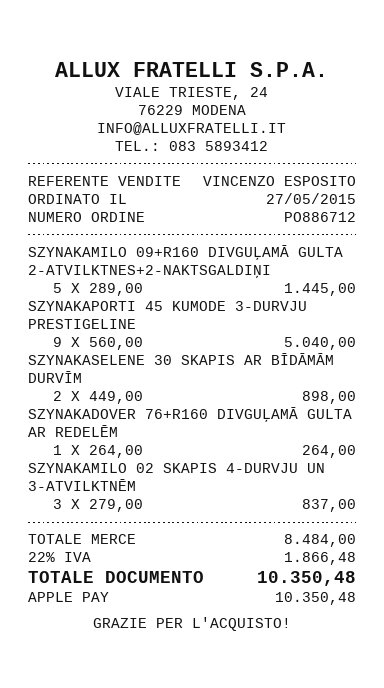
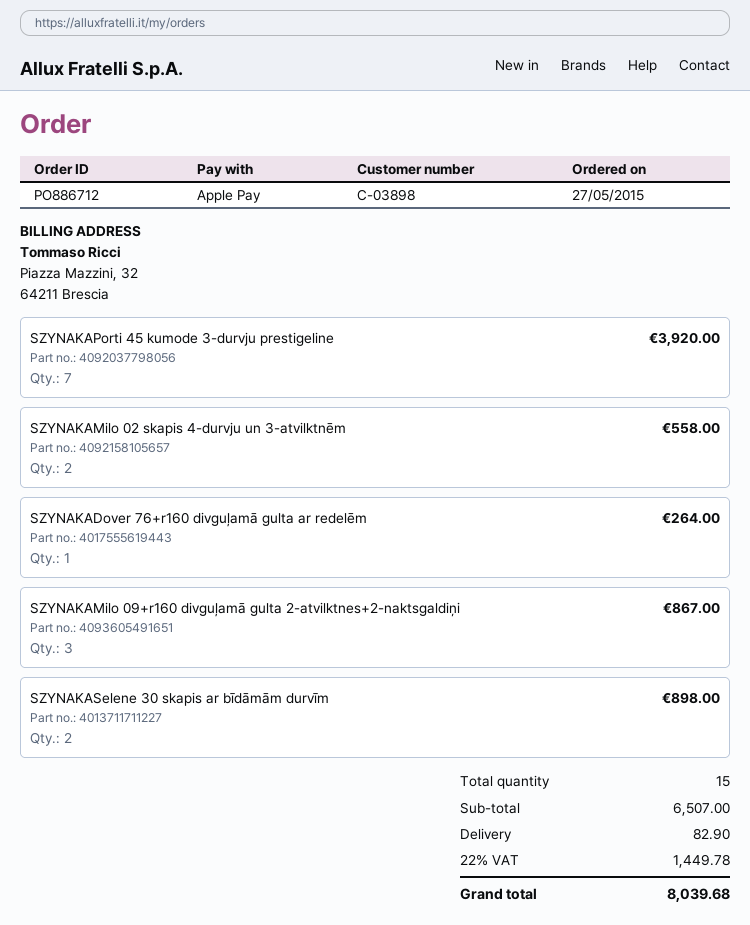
SZYNAKAMILO 09+R160 DIVGUĻAMĀ GULTA 2-ATVILKTNES+2-NAKTSGALDIŅI: 5 for 1445.00 -> 3 for 867.00
SZYNAKAPORTI 45 KUMODE 3-DURVJU PRESTIGELINE: 9 for 5040.00 -> 7 for 3920.00
SZYNAKAMILO 02 SKAPIS 4-DURVJU UN 3-ATVILKTNĒM: 3 for 837.00 -> 2 for 558.00
subtotal: 8484.00 -> 6507.00
shipping: none -> 82.90
tax: 22% = 1866.48 -> 22% = 1449.78
total: 10350.48 -> 8039.68

